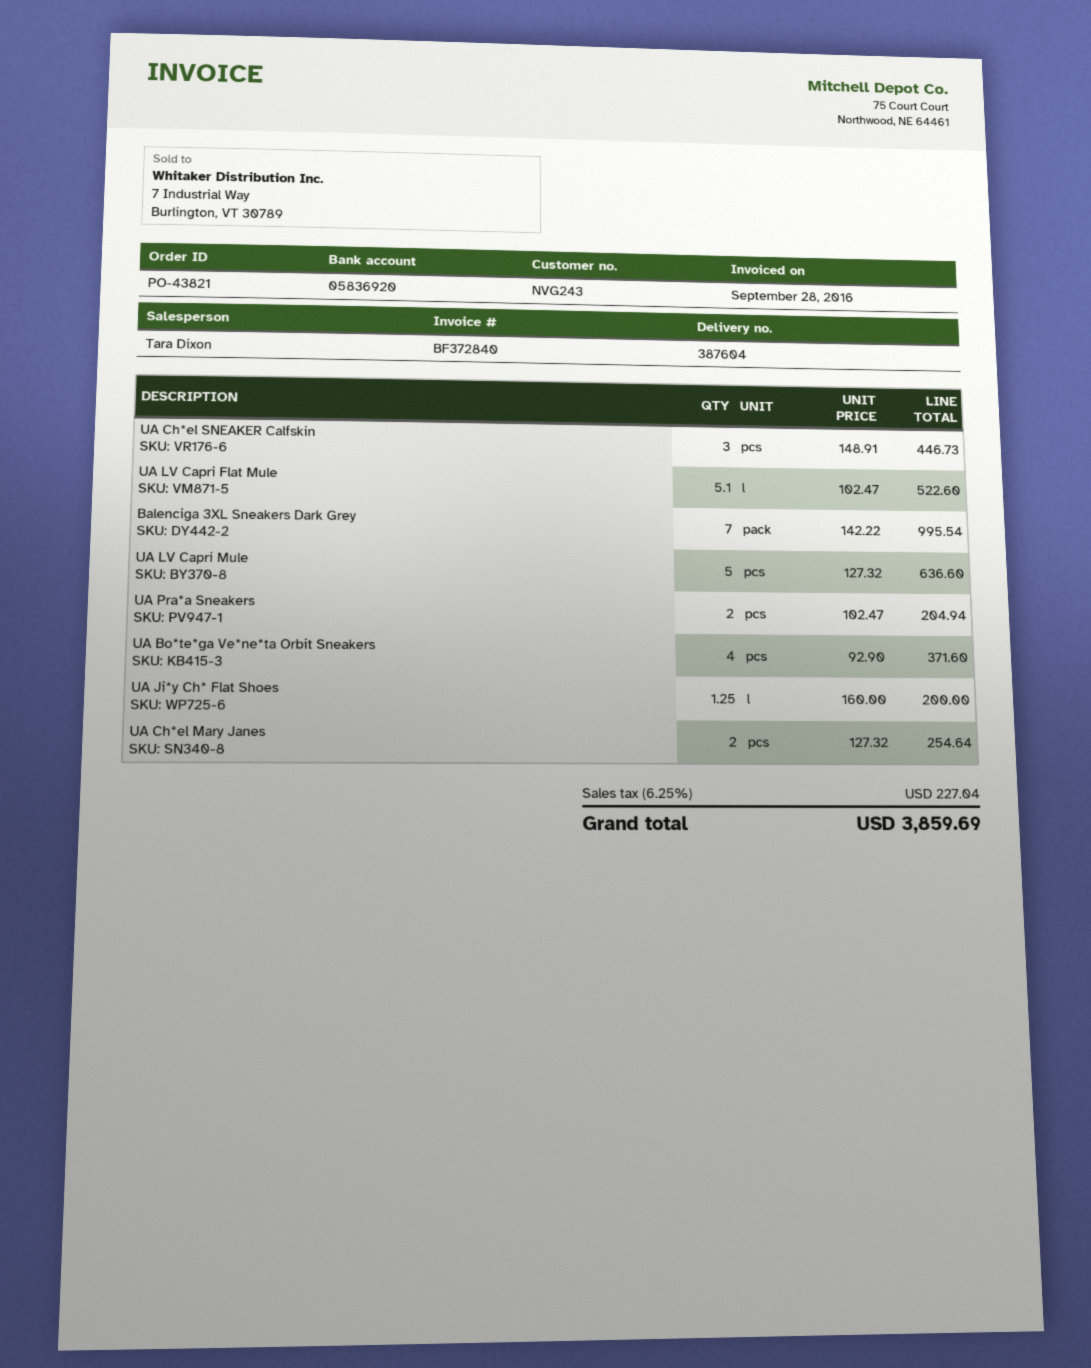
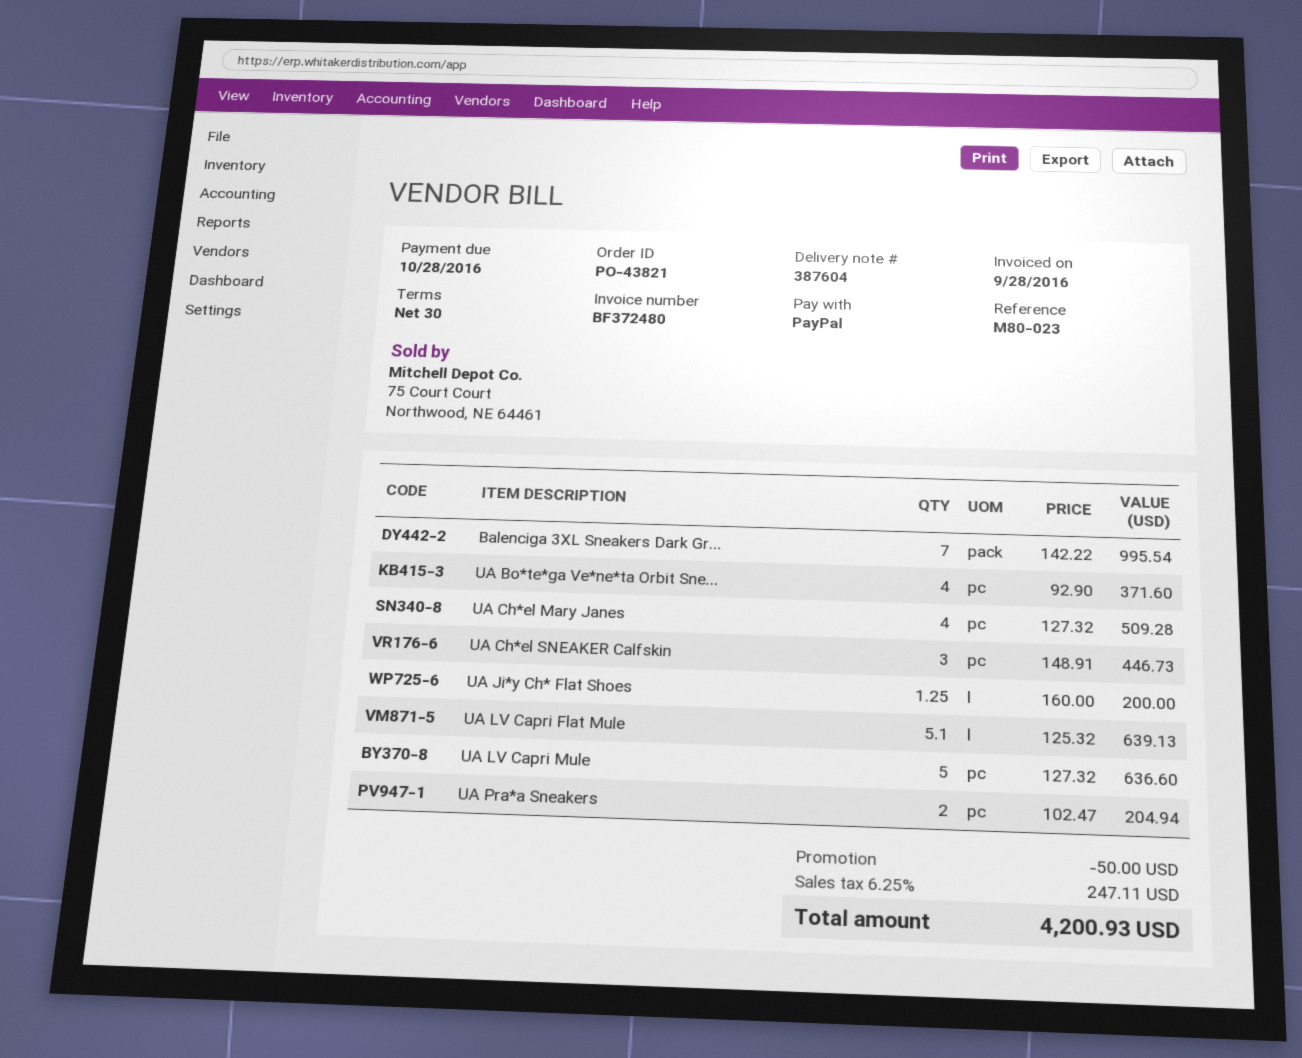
invoice number: BF372840 -> BF372480
UA LV Capri Flat Mule: 5.1 x 102.47 = 522.60 -> 5.1 x 125.32 = 639.13
UA Ch*el Mary Janes: 2 x 127.32 = 254.64 -> 4 x 127.32 = 509.28
discount: none -> 50.00
tax: 6.25% = 227.04 -> 6.25% = 247.11
total: 3859.69 -> 4200.93

